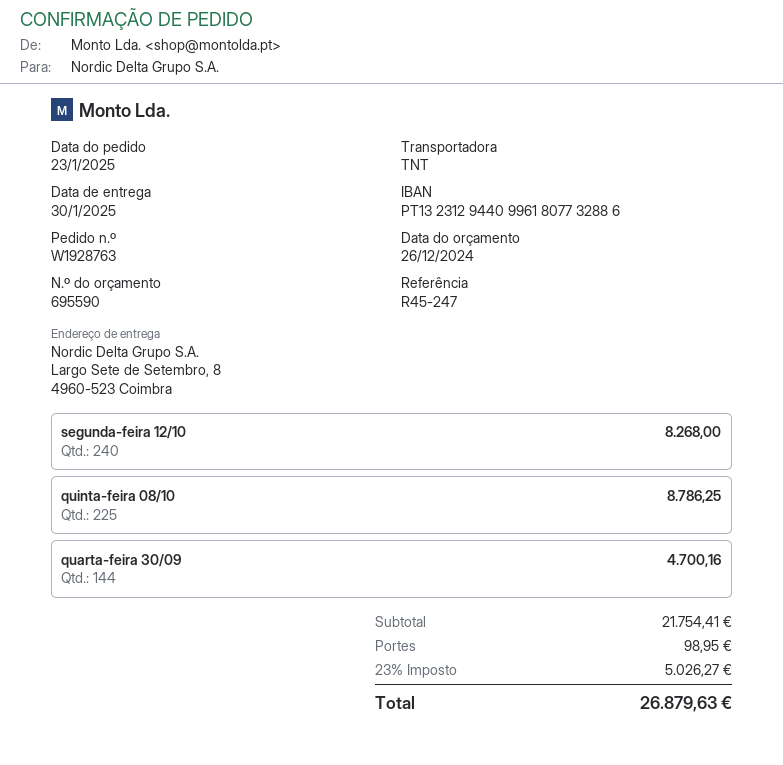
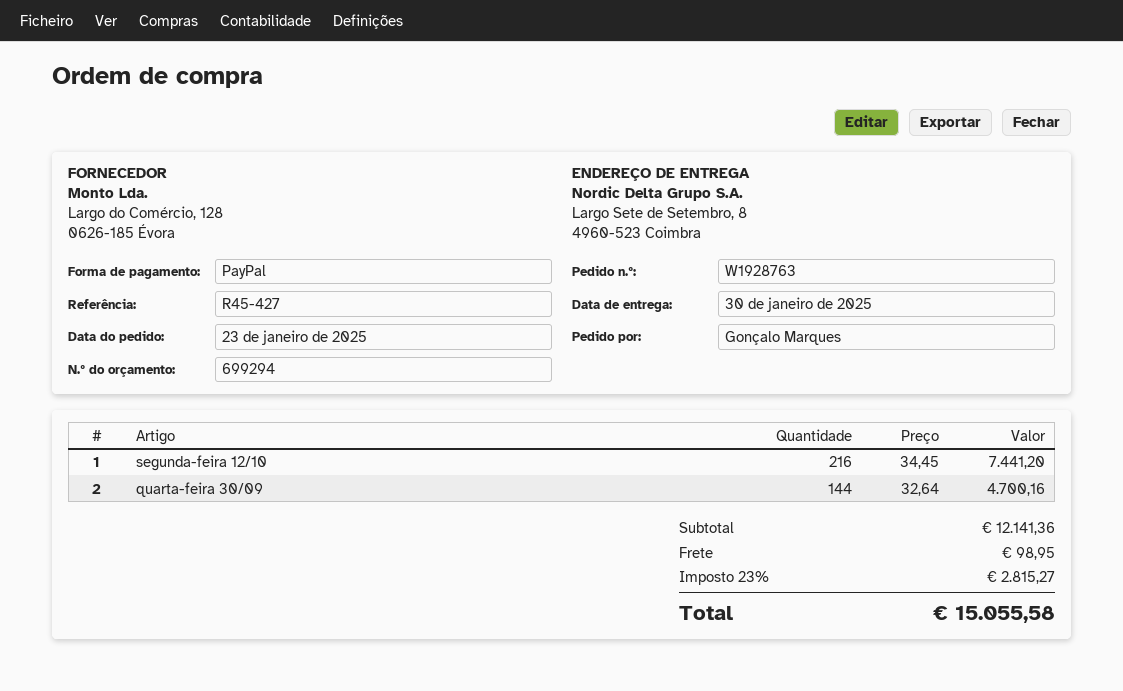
quote number: 695590 -> 699294
reference: R45-247 -> R45-427
segunda-feira 12/10: 240 for 8268.00 -> 216 for 7441.20
quinta-feira 08/10: 225 for 8786.25 -> none
subtotal: 21754.41 -> 12141.36
tax: 23% = 5026.27 -> 23% = 2815.27
total: 26879.63 -> 15055.58

